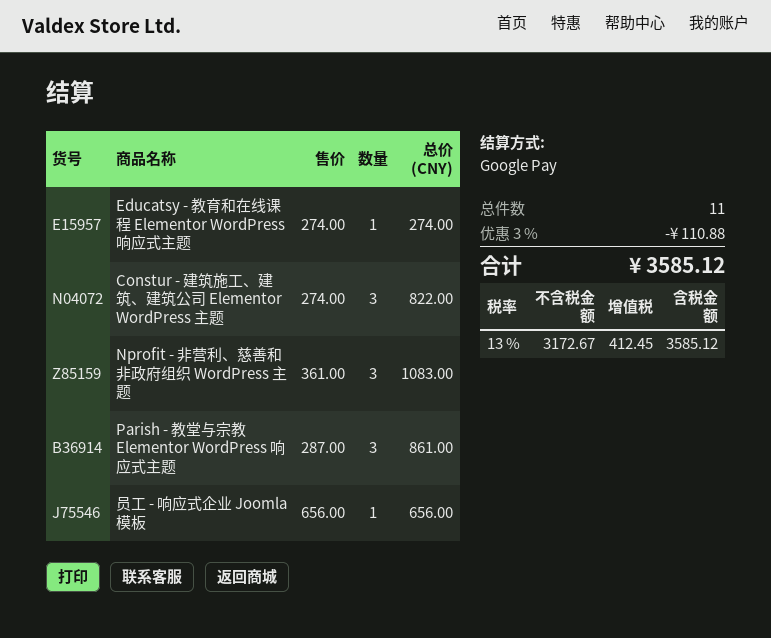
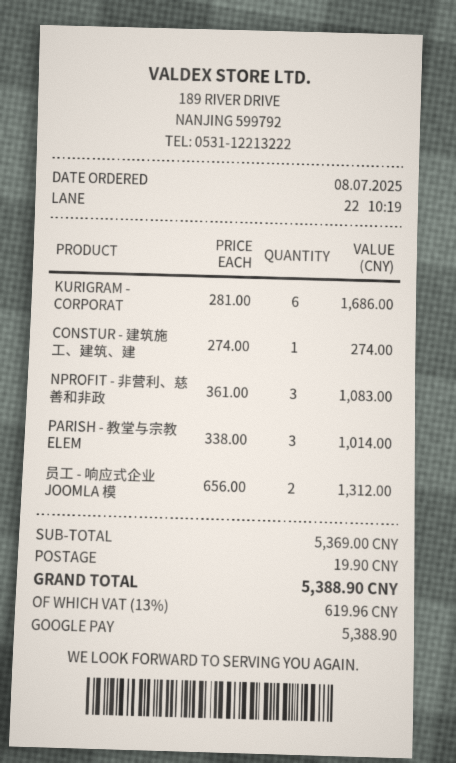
Educatsy - 教育和在线课程 Elementor WordPress 响应式主题: 1 x 274.00 = 274.00 -> none
Constur - 建筑施工、建筑、建筑公司 Elementor WordPress 主题: 3 x 274.00 = 822.00 -> 1 x 274.00 = 274.00
Parish - 教堂与宗教 Elementor WordPress 响应式主题: 3 x 287.00 = 861.00 -> 3 x 338.00 = 1014.00
员工 - 响应式企业 Joomla 模板: 1 x 656.00 = 656.00 -> 2 x 656.00 = 1312.00
KURIGRAM - CORPORAT: none -> 6 x 281.00 = 1686.00
discount: 3% = 110.88 -> none
shipping: none -> 19.90
tax: 13% = 412.45 -> 13% = 619.96
total: 3585.12 -> 5388.90

